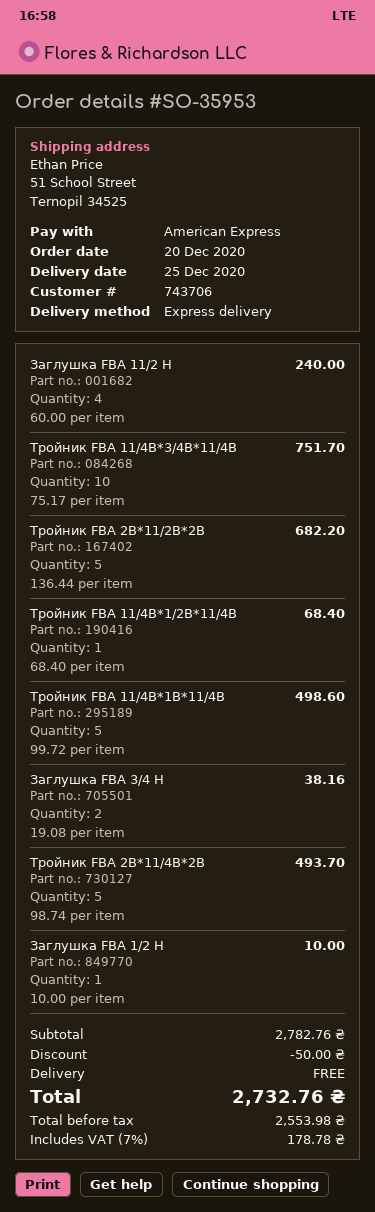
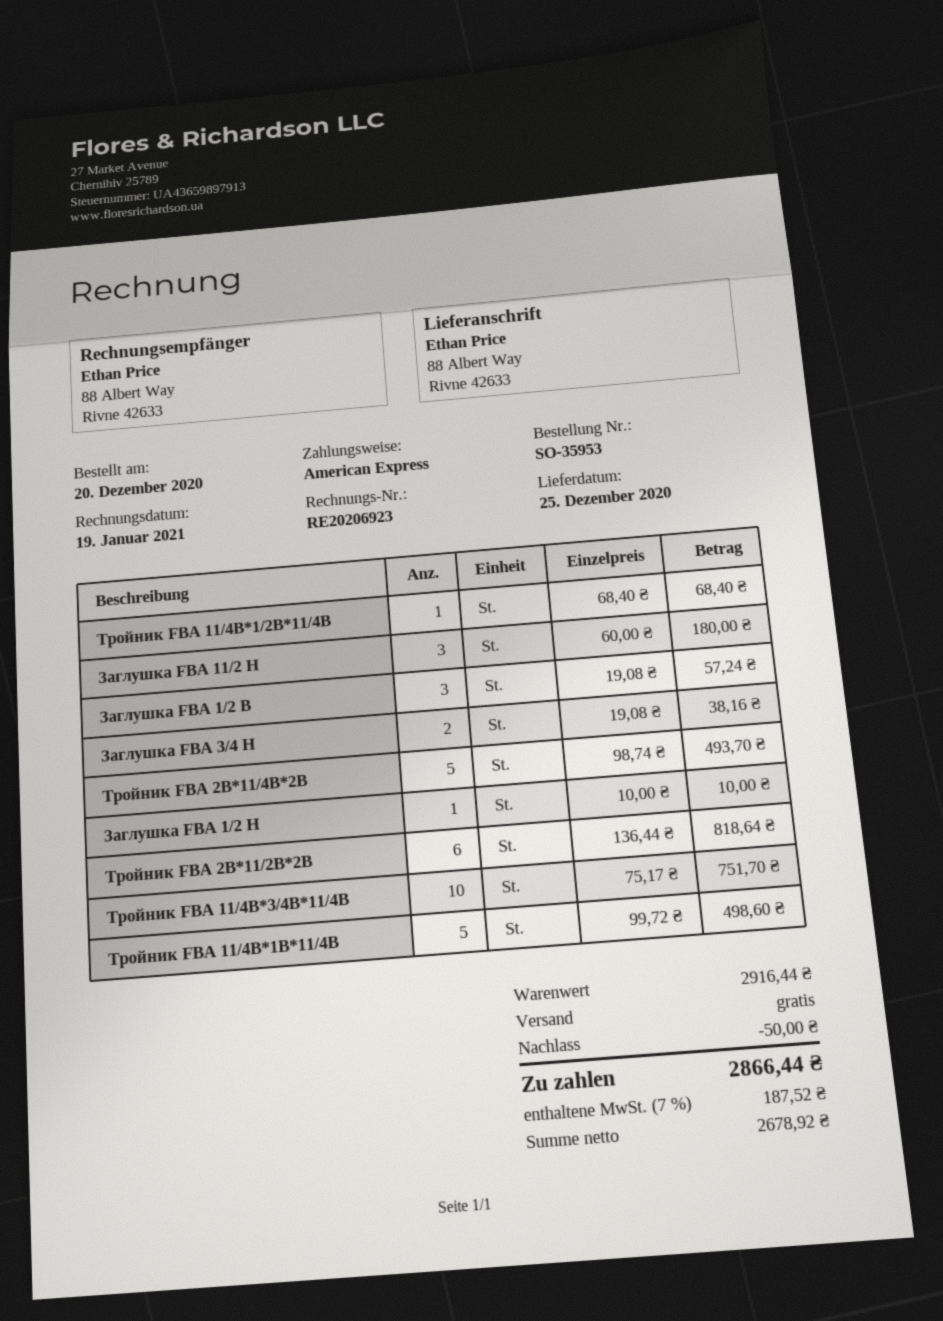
ship to: 51 School Street, Ternopil 34525 -> 88 Albert Way, Rivne 42633
Заглушка FBA 11/2 Н: 4 x 60.00 = 240.00 -> 3 x 60.00 = 180.00
Тройник FBA 2В*11/2В*2В: 5 x 136.44 = 682.20 -> 6 x 136.44 = 818.64
Заглушка FBA 1/2 В: none -> 3 x 19.08 = 57.24
subtotal: 2782.76 -> 2916.44
net: 2553.98 -> 2678.92
tax: 7% = 178.78 -> 7% = 187.52
total: 2732.76 -> 2866.44

